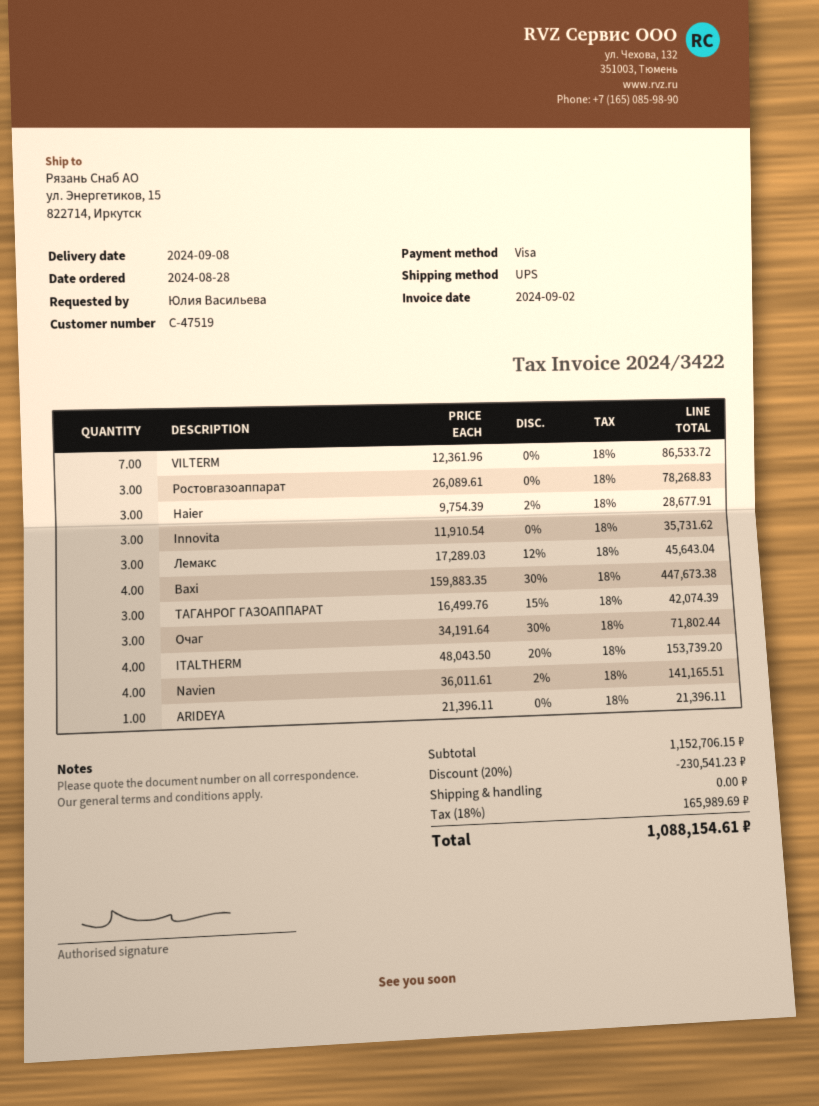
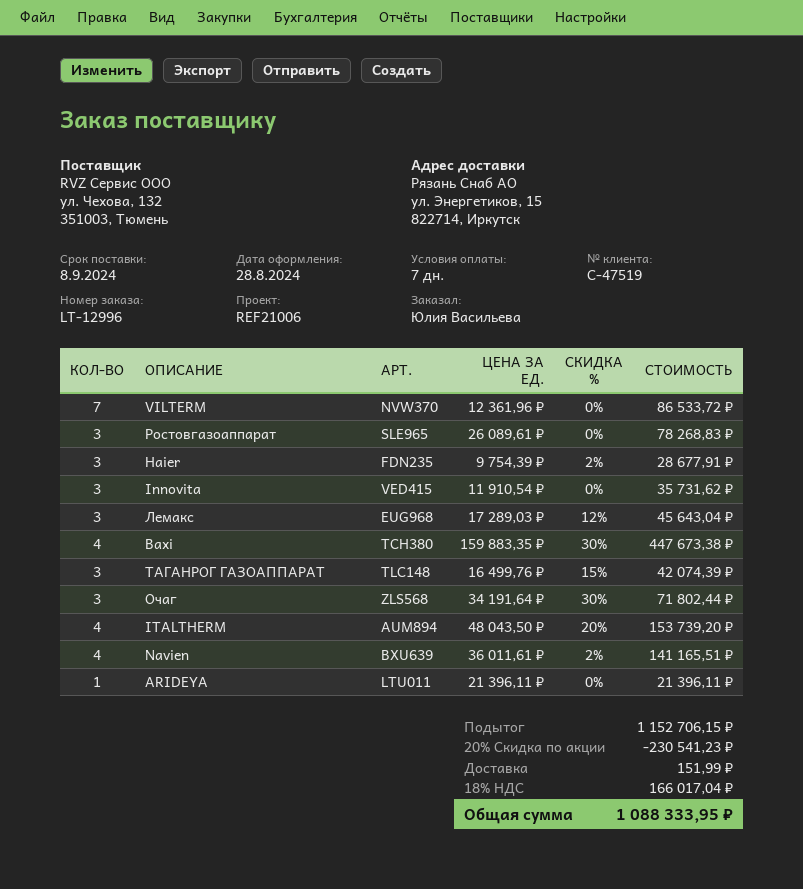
shipping: 0.00 -> 151.99
tax: 18% = 165989.69 -> 18% = 166017.04
total: 1088154.61 -> 1088333.95

